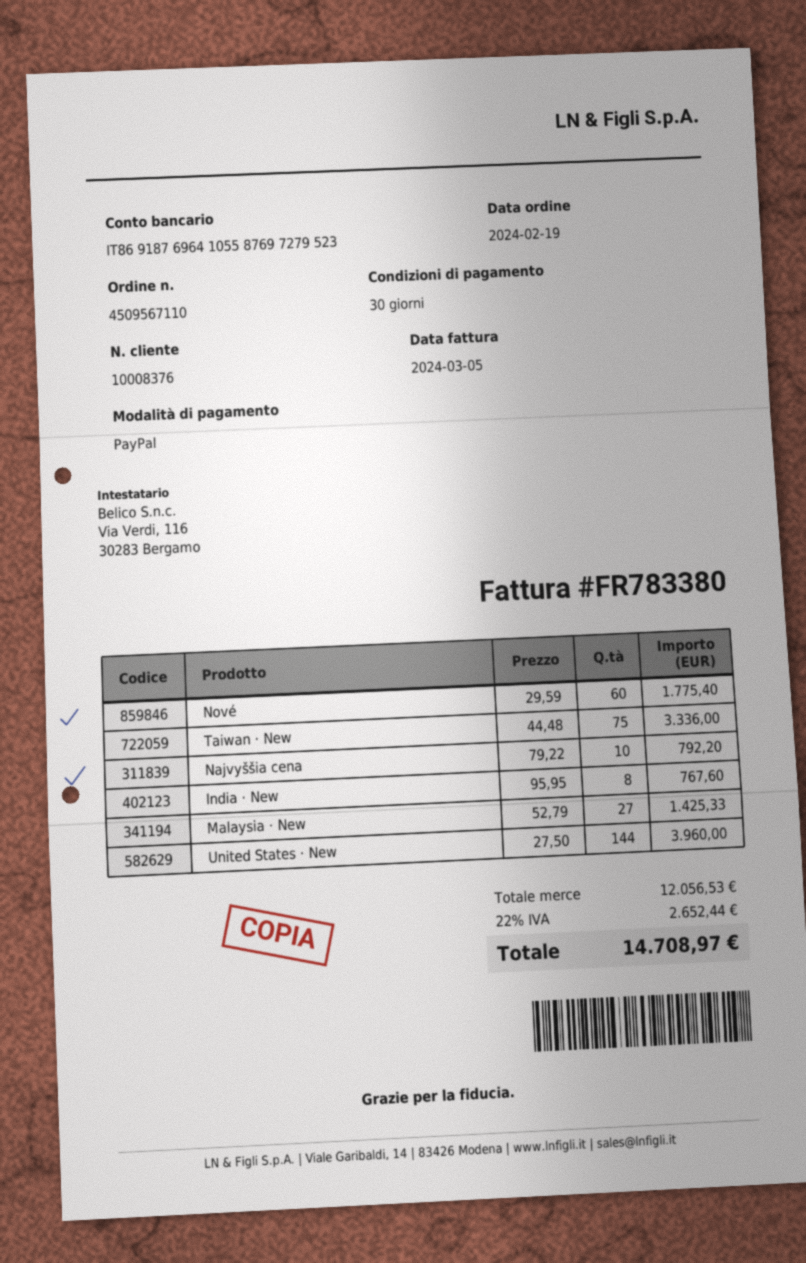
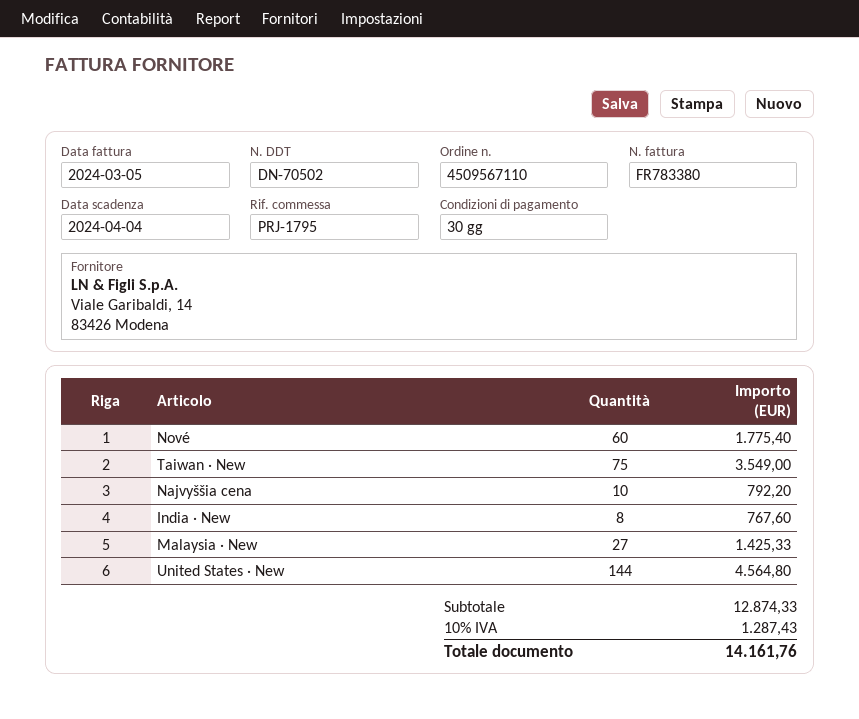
Taiwan · New: 75 for 3336.00 -> 75 for 3549.00
United States · New: 144 for 3960.00 -> 144 for 4564.80
subtotal: 12056.53 -> 12874.33
tax: 22% = 2652.44 -> 10% = 1287.43
total: 14708.97 -> 14161.76

